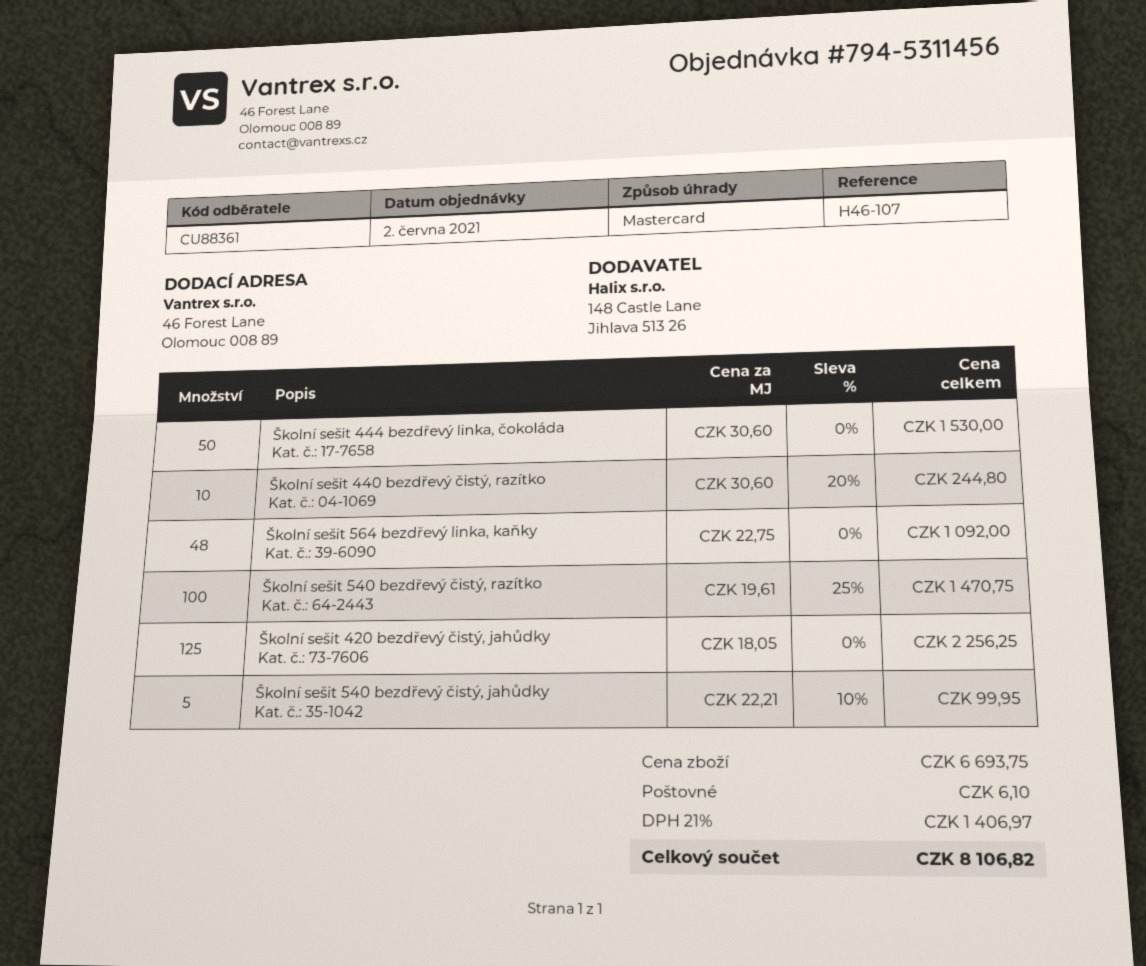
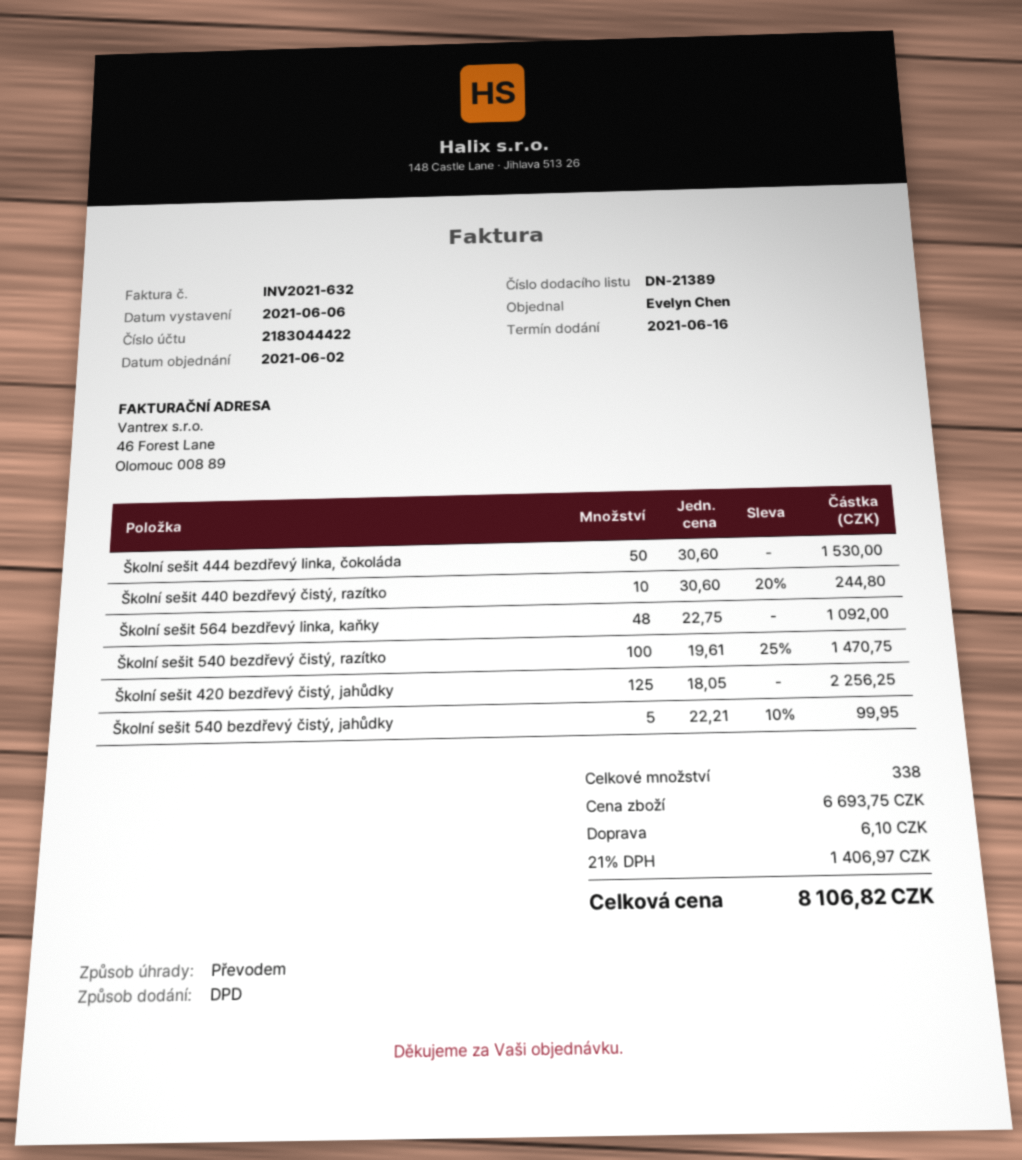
payment method: Mastercard -> bank transfer

